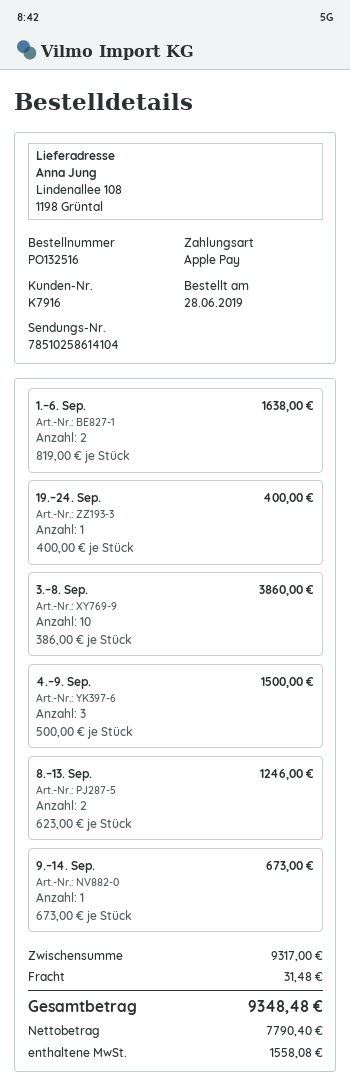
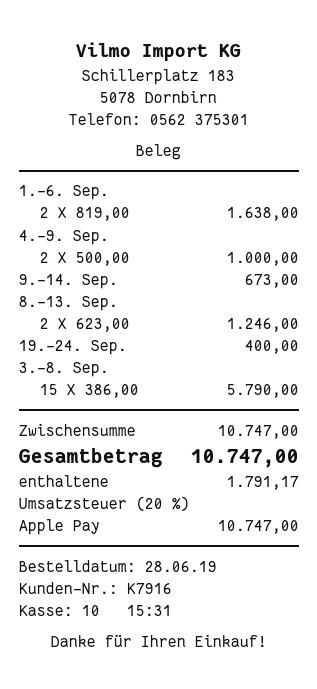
3.–8. Sep.: 10 x 386.00 = 3860.00 -> 15 x 386.00 = 5790.00
4.–9. Sep.: 3 x 500.00 = 1500.00 -> 2 x 500.00 = 1000.00
subtotal: 9317.00 -> 10747.00
shipping: 31.48 -> none
tax: 1558.08 -> 1791.17
total: 9348.48 -> 10747.00

